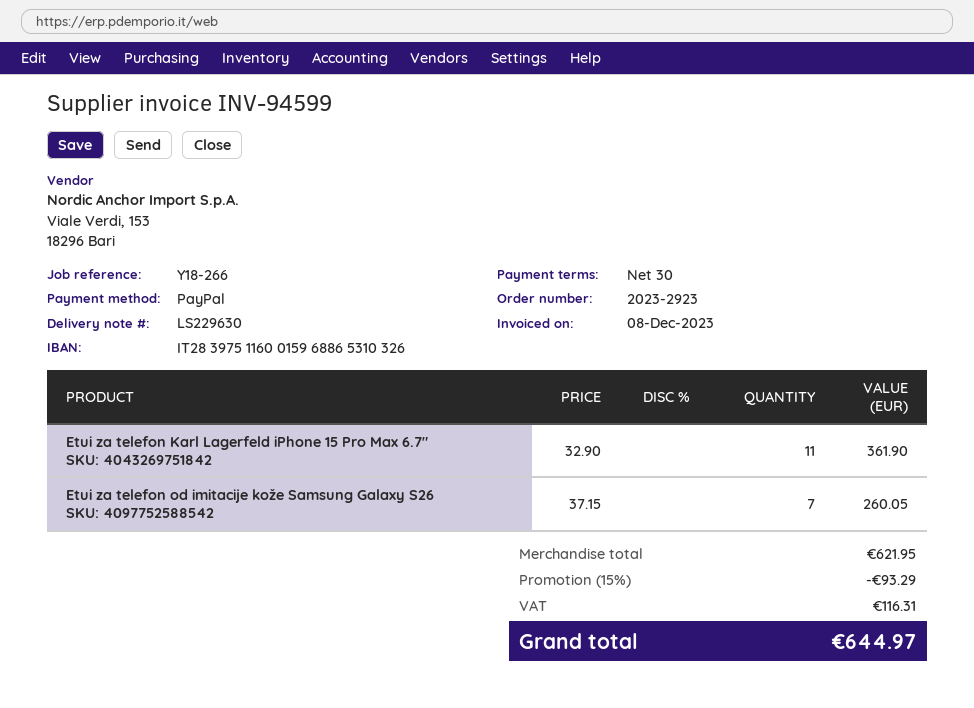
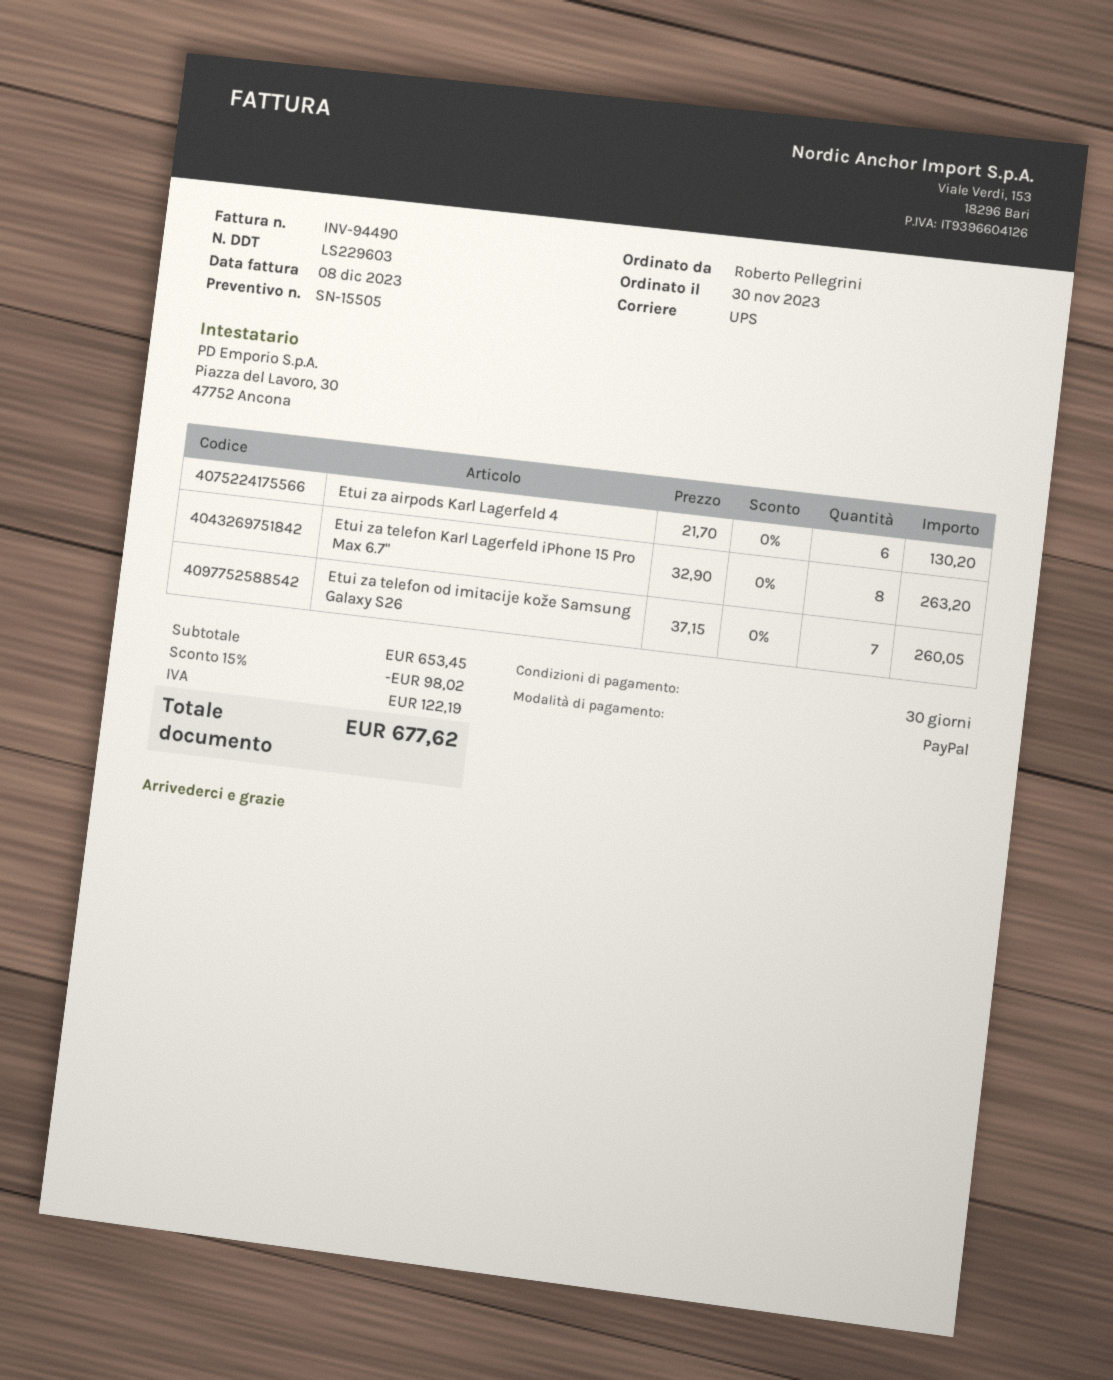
delivery note number: LS229630 -> LS229603
invoice number: INV-94599 -> INV-94490
Etui za telefon Karl Lagerfeld iPhone 15 Pro Max 6.7": 11 x 32.90 = 361.90 -> 8 x 32.90 = 263.20
Etui za airpods Karl Lagerfeld 4: none -> 6 x 21.70 = 130.20
subtotal: 621.95 -> 653.45
discount: 15% = 93.29 -> 15% = 98.02
tax: 116.31 -> 122.19
total: 644.97 -> 677.62

